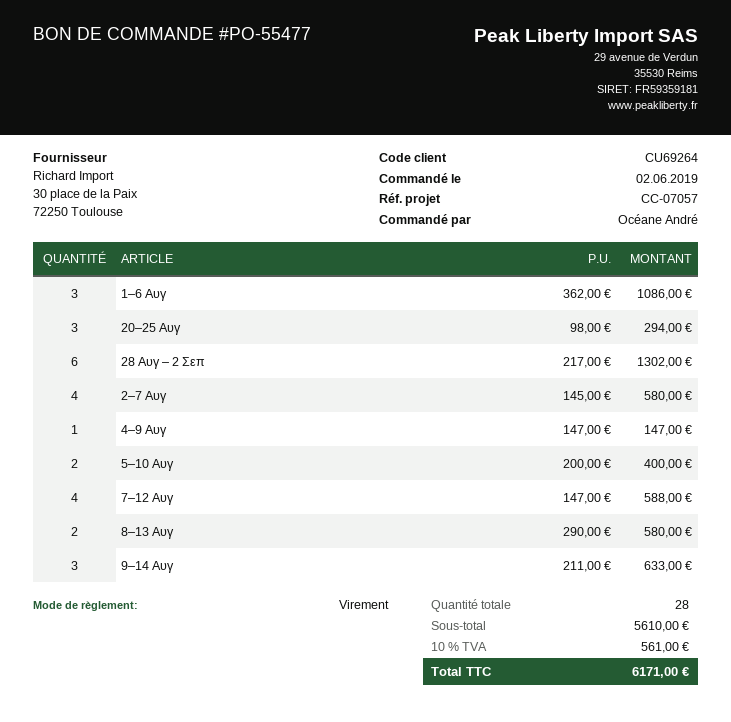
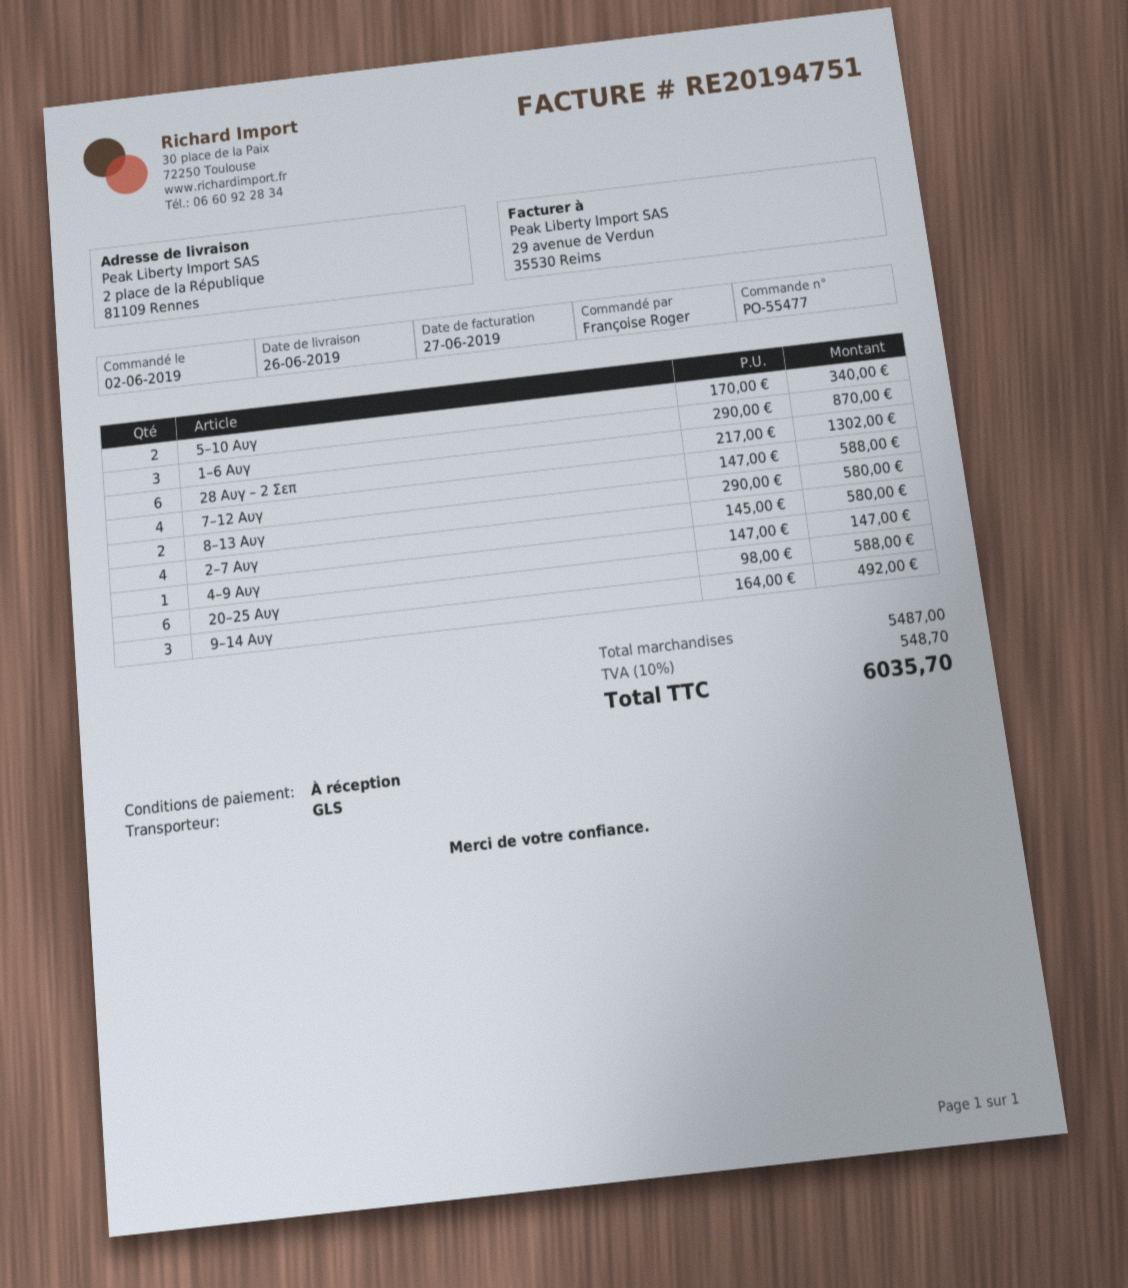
ordered by: Océane André -> Françoise Roger
1–6 Αυγ: 3 x 362.00 = 1086.00 -> 3 x 290.00 = 870.00
20–25 Αυγ: 3 x 98.00 = 294.00 -> 6 x 98.00 = 588.00
5–10 Αυγ: 2 x 200.00 = 400.00 -> 2 x 170.00 = 340.00
9–14 Αυγ: 3 x 211.00 = 633.00 -> 3 x 164.00 = 492.00
subtotal: 5610.00 -> 5487.00
tax: 10% = 561.00 -> 10% = 548.70
total: 6171.00 -> 6035.70

